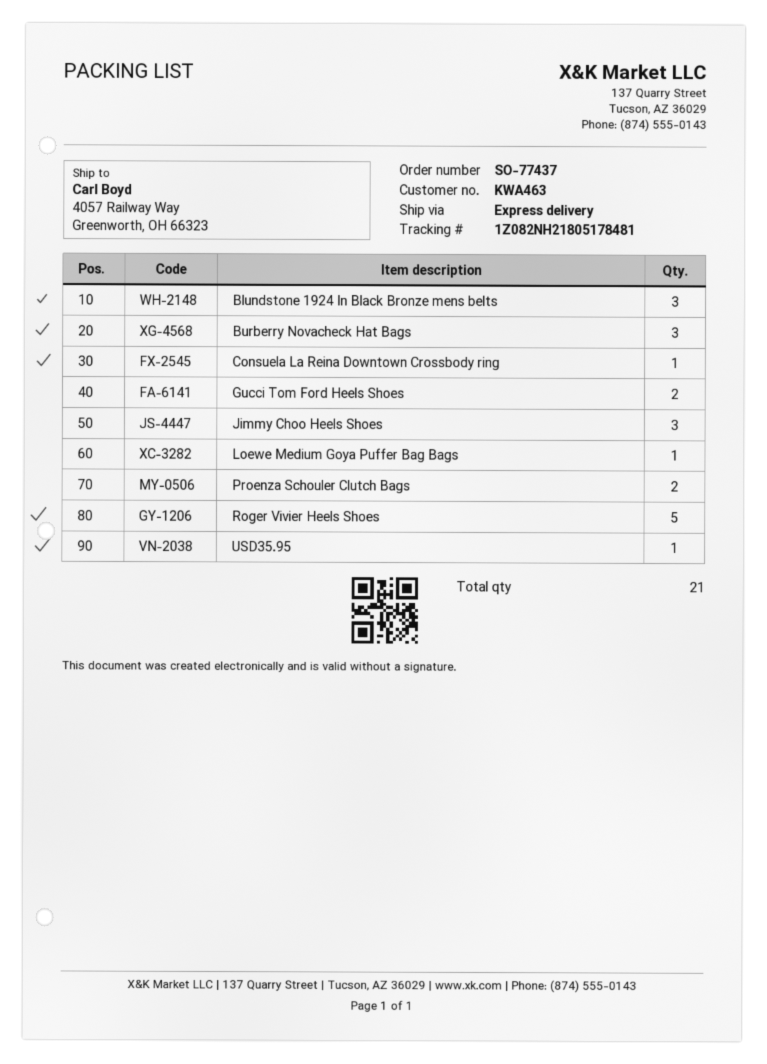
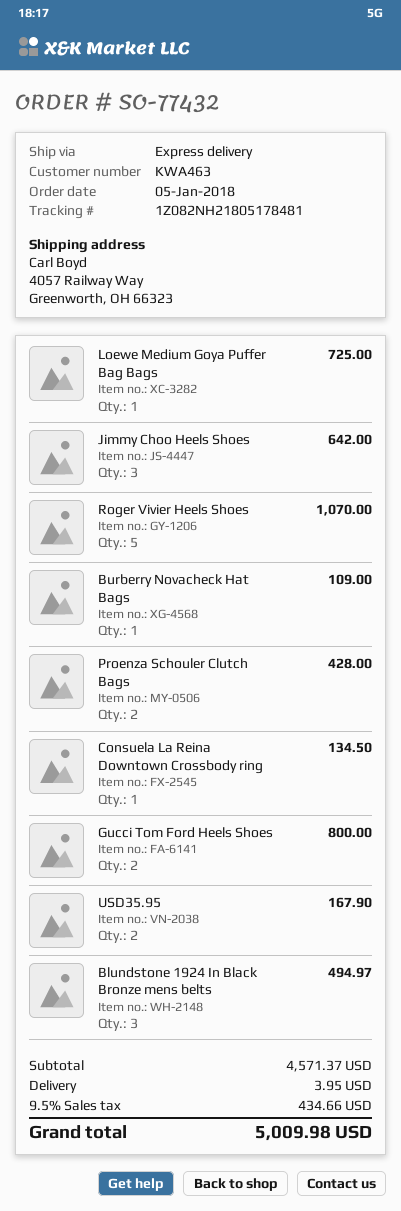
order number: SO-77437 -> SO-77432
Burberry Novacheck Hat Bags: 3 -> 1
USD35.95: 1 -> 2

